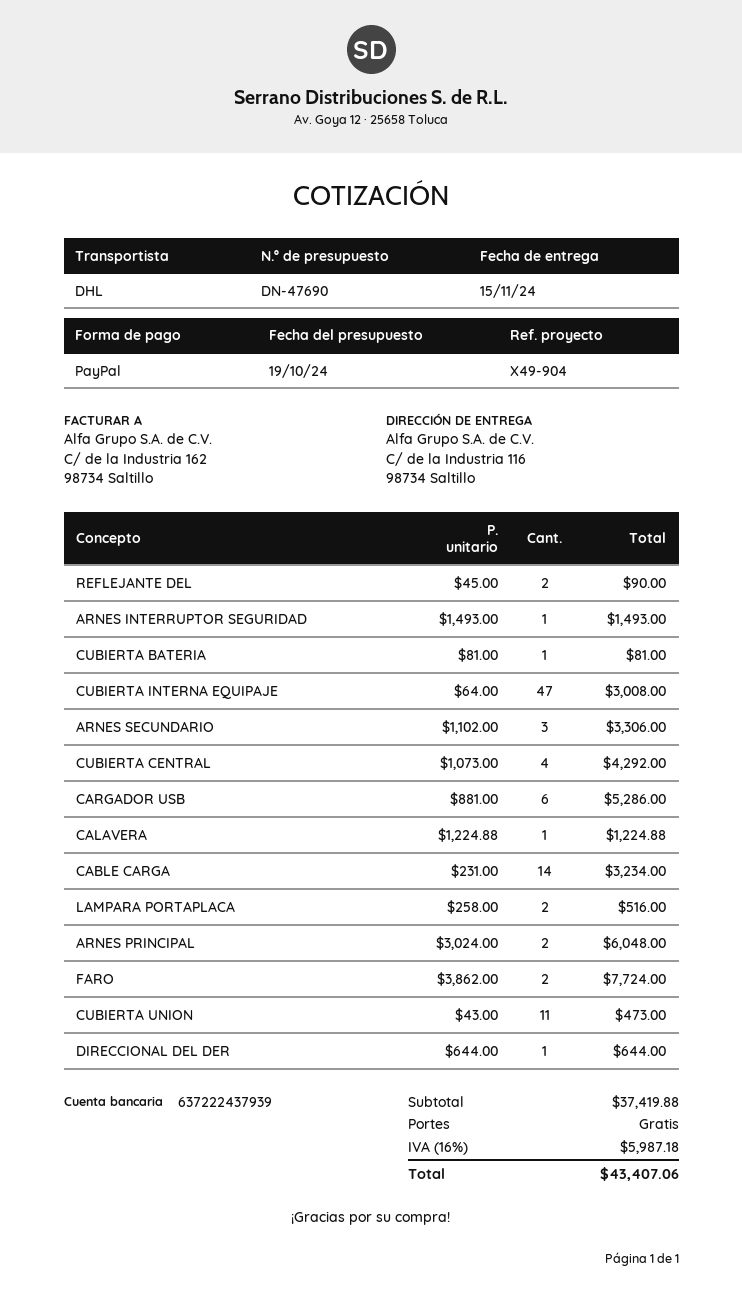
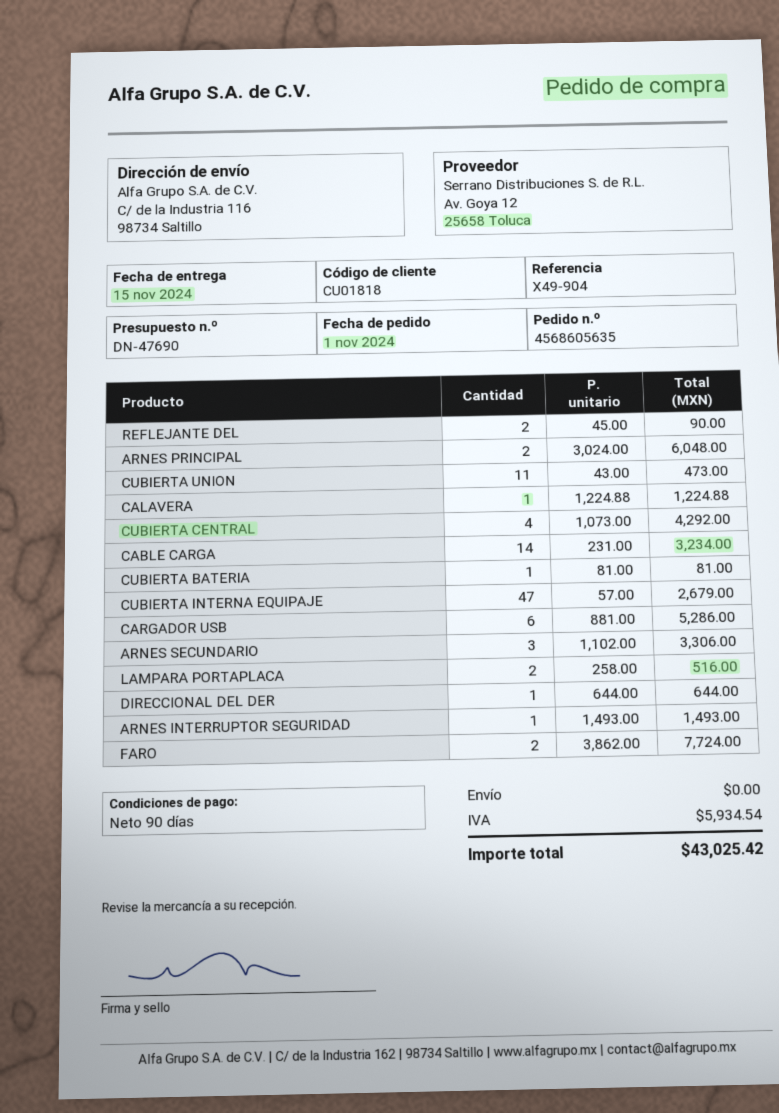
CUBIERTA INTERNA EQUIPAJE: 47 x 64.00 = 3008.00 -> 47 x 57.00 = 2679.00
tax: 5987.18 -> 5934.54
total: 43407.06 -> 43025.42

